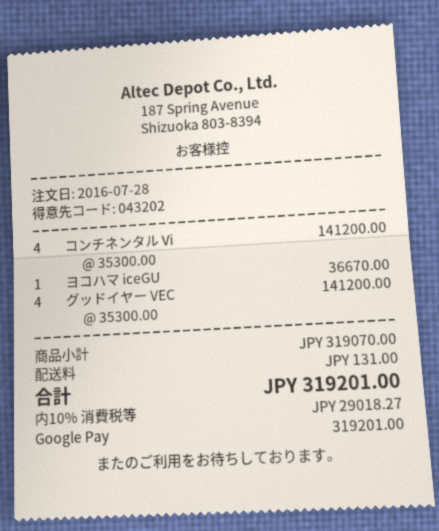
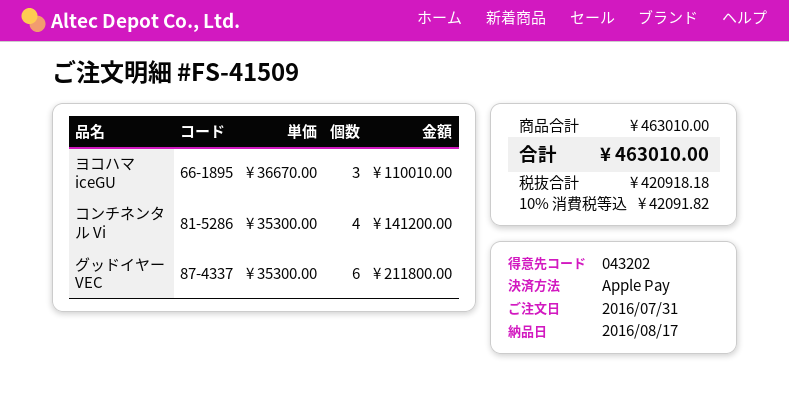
order date: 2016-07-28 -> 2016-07-31
payment method: Google Pay -> Apple Pay
ヨコハマ iceGU: 1 x 36670.00 = 36670.00 -> 3 x 36670.00 = 110010.00
グッドイヤー VEC: 4 x 35300.00 = 141200.00 -> 6 x 35300.00 = 211800.00
subtotal: 319070.00 -> 463010.00
shipping: 131.00 -> none
tax: 10% = 29018.27 -> 10% = 42091.82
total: 319201.00 -> 463010.00

